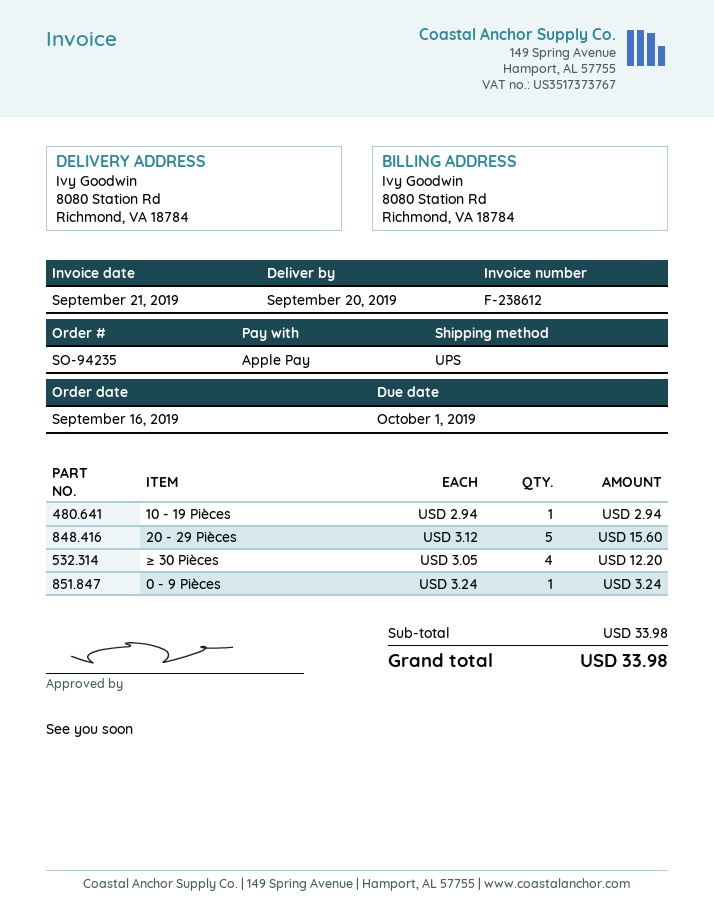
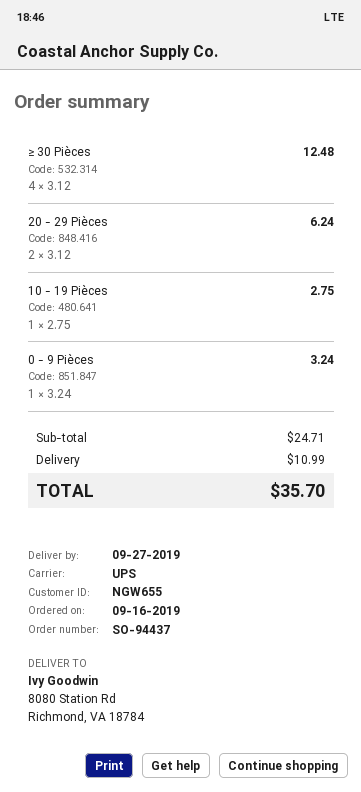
order number: SO-94235 -> SO-94437
delivery date: 2019-09-20 -> 2019-09-27
10 - 19 Pièces: 1 x 2.94 = 2.94 -> 1 x 2.75 = 2.75
20 - 29 Pièces: 5 x 3.12 = 15.60 -> 2 x 3.12 = 6.24
≥ 30 Pièces: 4 x 3.05 = 12.20 -> 4 x 3.12 = 12.48
subtotal: 33.98 -> 24.71
shipping: none -> 10.99
total: 33.98 -> 35.70

